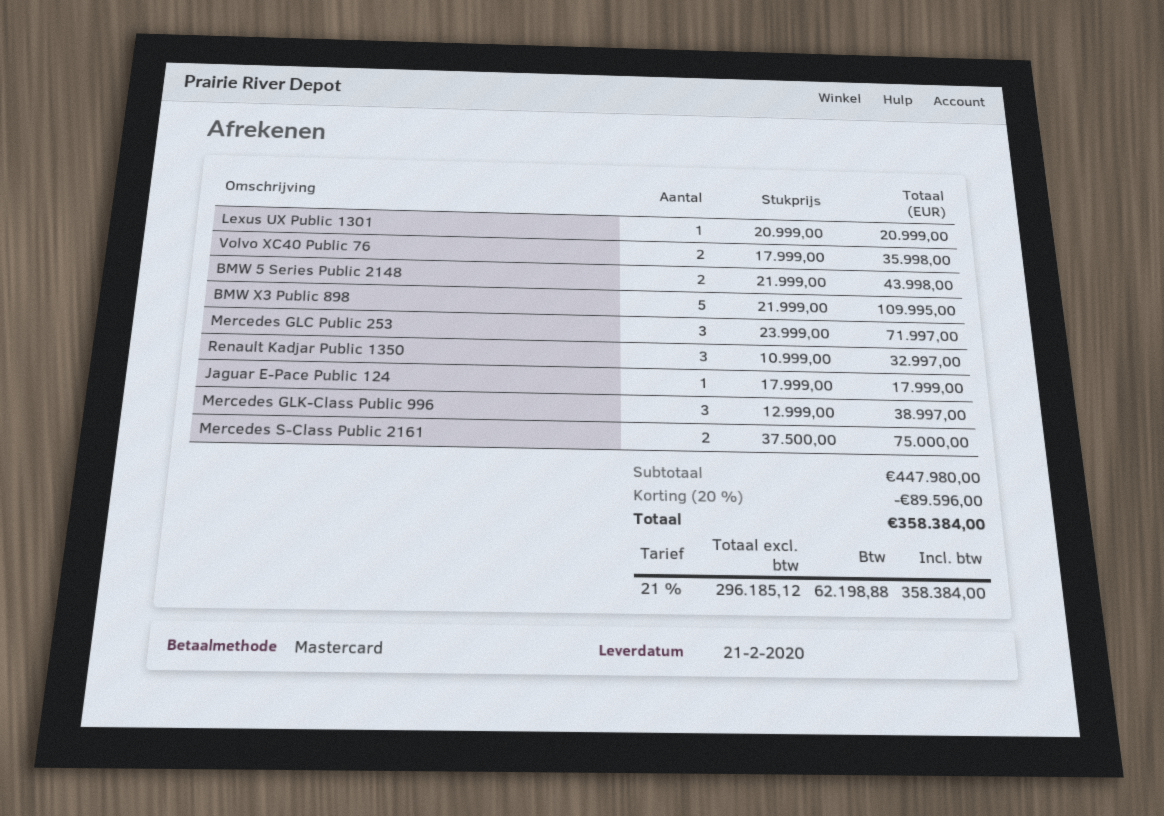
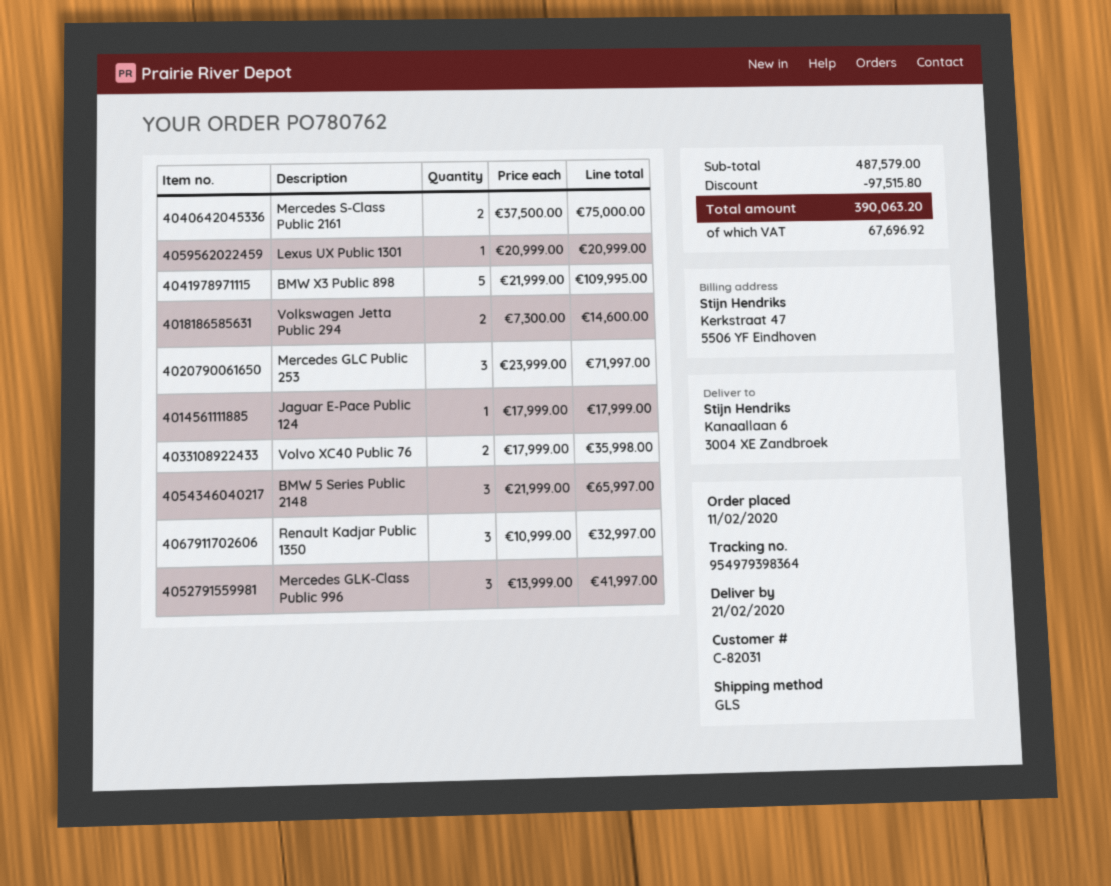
BMW 5 Series Public 2148: 2 x 21999.00 = 43998.00 -> 3 x 21999.00 = 65997.00
Mercedes GLK-Class Public 996: 3 x 12999.00 = 38997.00 -> 3 x 13999.00 = 41997.00
Volkswagen Jetta Public 294: none -> 2 x 7300.00 = 14600.00
subtotal: 447980.00 -> 487579.00
discount: 89596.00 -> 97515.80
tax: 62198.88 -> 67696.92
total: 358384.00 -> 390063.20

